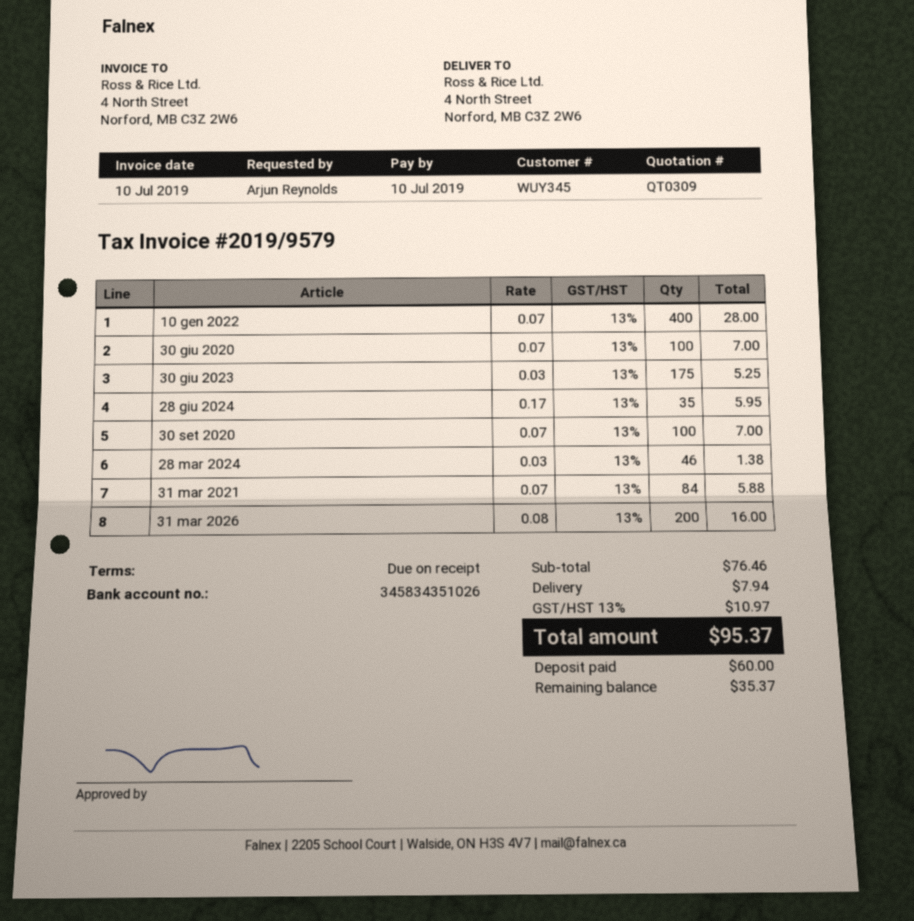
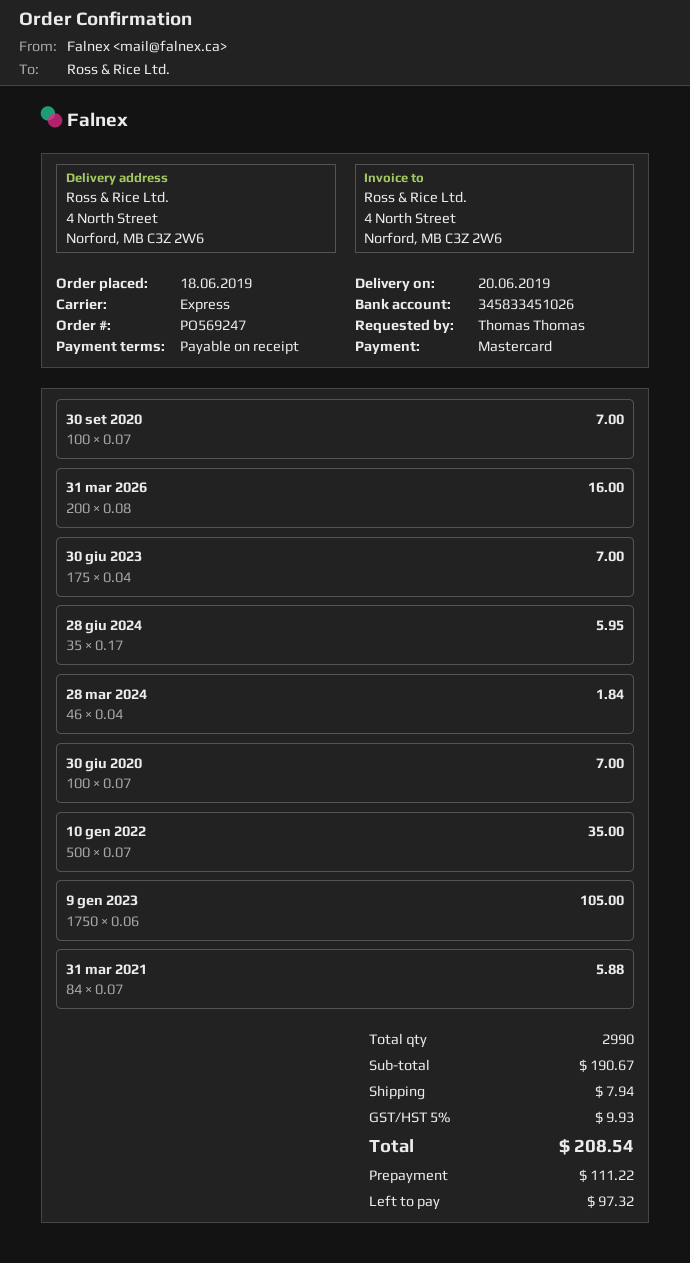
ordered by: Arjun Reynolds -> Thomas Thomas
bank account: 345834351026 -> 345833451026
10 gen 2022: 400 x 0.07 = 28.00 -> 500 x 0.07 = 35.00
30 giu 2023: 175 x 0.03 = 5.25 -> 175 x 0.04 = 7.00
28 mar 2024: 46 x 0.03 = 1.38 -> 46 x 0.04 = 1.84
9 gen 2023: none -> 1750 x 0.06 = 105.00
subtotal: 76.46 -> 190.67
tax: 13% = 10.97 -> 5% = 9.93
total: 95.37 -> 208.54
deposit: 60.00 -> 111.22
balance: 35.37 -> 97.32

